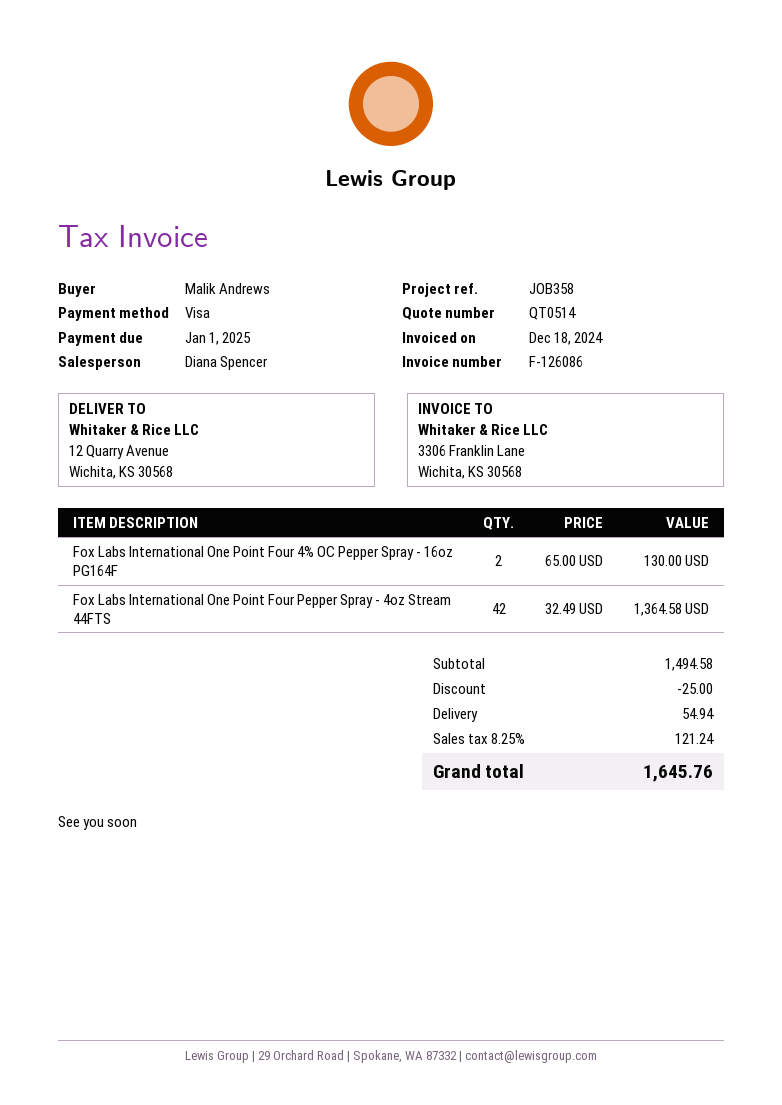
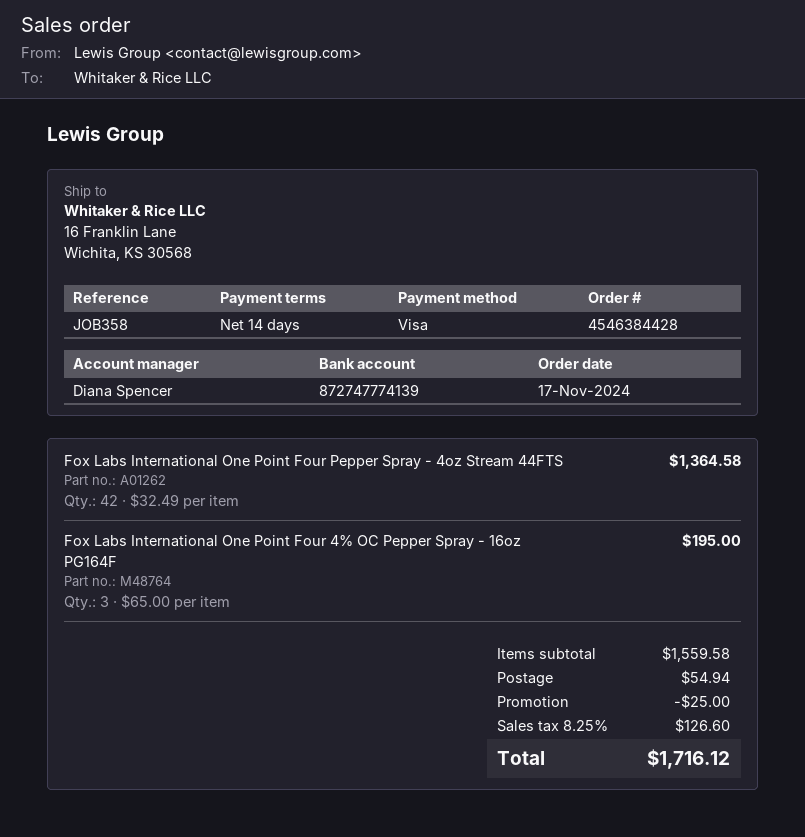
ship to: 12 Quarry Avenue, Wichita, KS 30568 -> 16 Franklin Lane, Wichita, KS 30568
Fox Labs International One Point Four 4% OC Pepper Spray - 16oz PG164F: 2 x 65.00 = 130.00 -> 3 x 65.00 = 195.00
subtotal: 1494.58 -> 1559.58
tax: 8.25% = 121.24 -> 8.25% = 126.60
total: 1645.76 -> 1716.12

